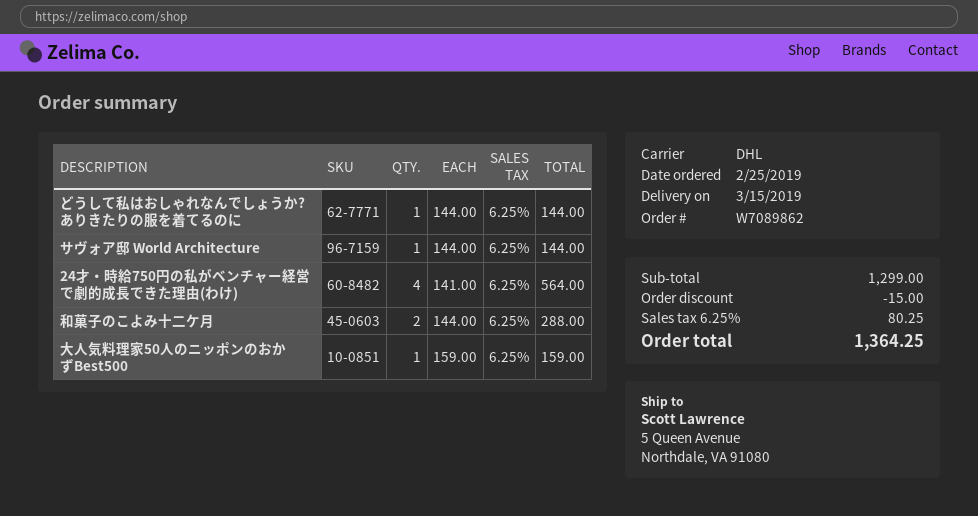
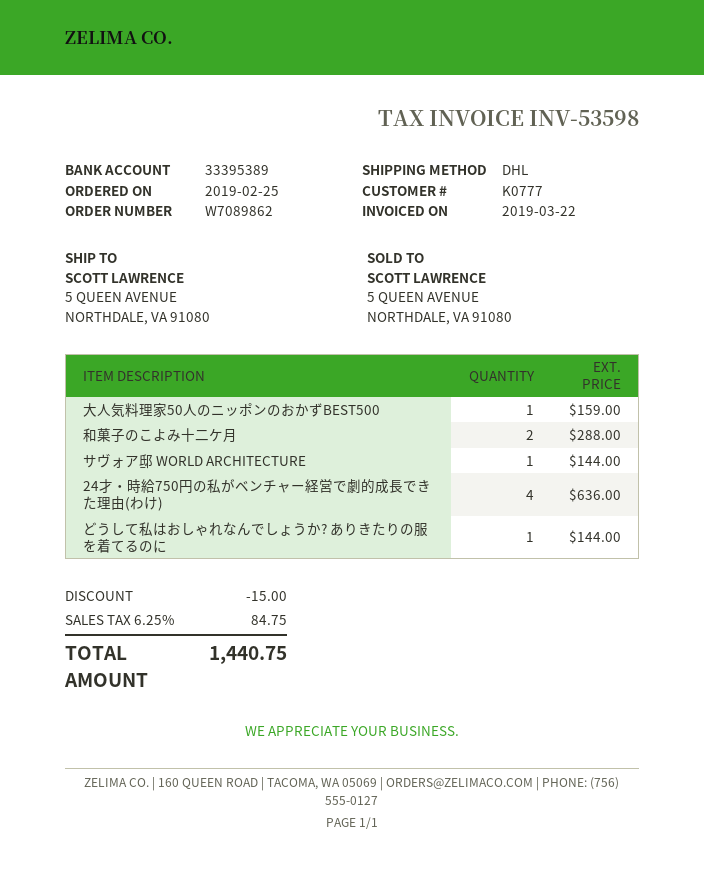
24才・時給750円の私がベンチャー経営で劇的成長できた理由(わけ): 4 for 564.00 -> 4 for 636.00
tax: 6.25% = 80.25 -> 6.25% = 84.75
total: 1364.25 -> 1440.75

